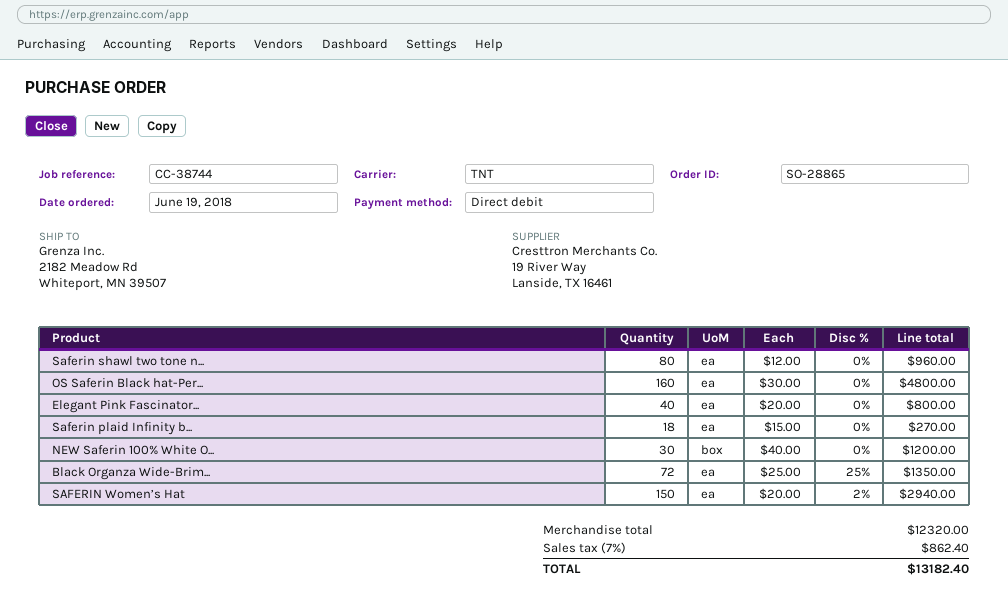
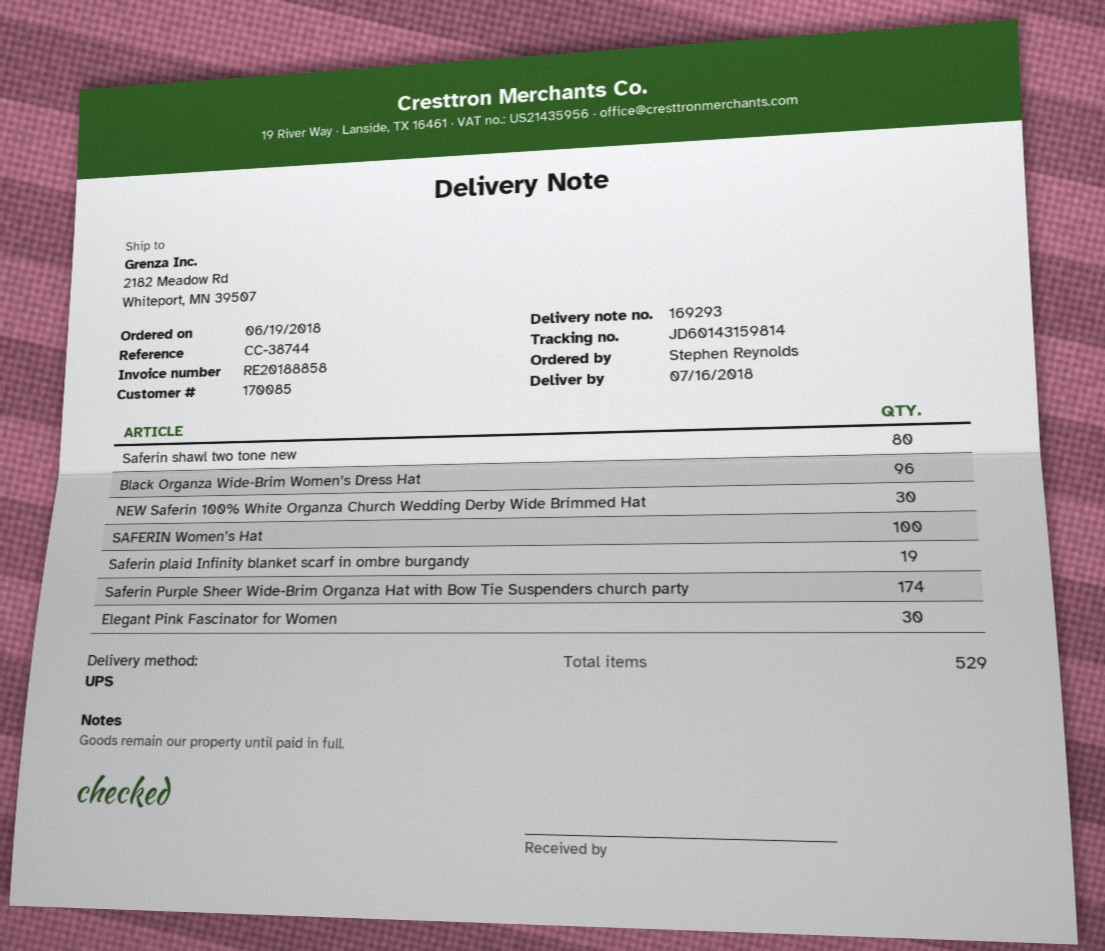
shipping method: TNT -> UPS
OS Saferin Black hat-Per...: 160 -> none
Elegant Pink Fascinator...: 40 -> 30
Saferin plaid Infinity b...: 18 -> 19
Black Organza Wide-Brim...: 72 -> 96
SAFERIN Women’s Hat: 150 -> 100
Saferin Purple Sheer Wide-Brim Organza Hat with Bow Tie Suspenders church party: none -> 174

